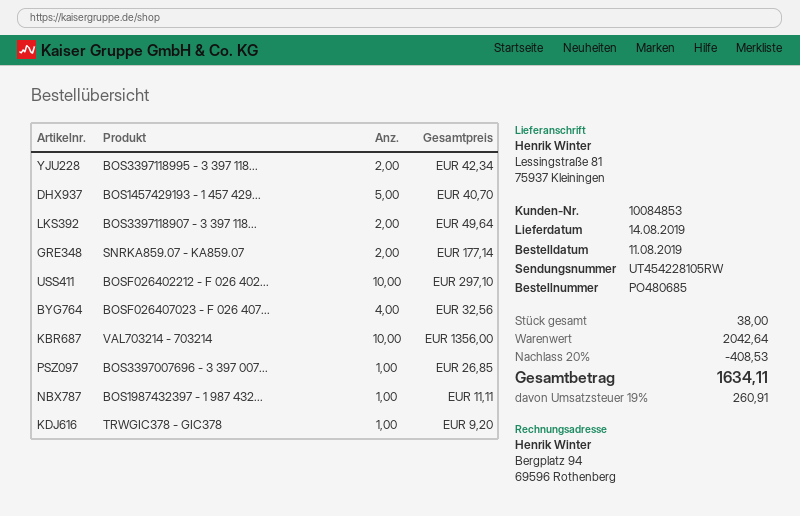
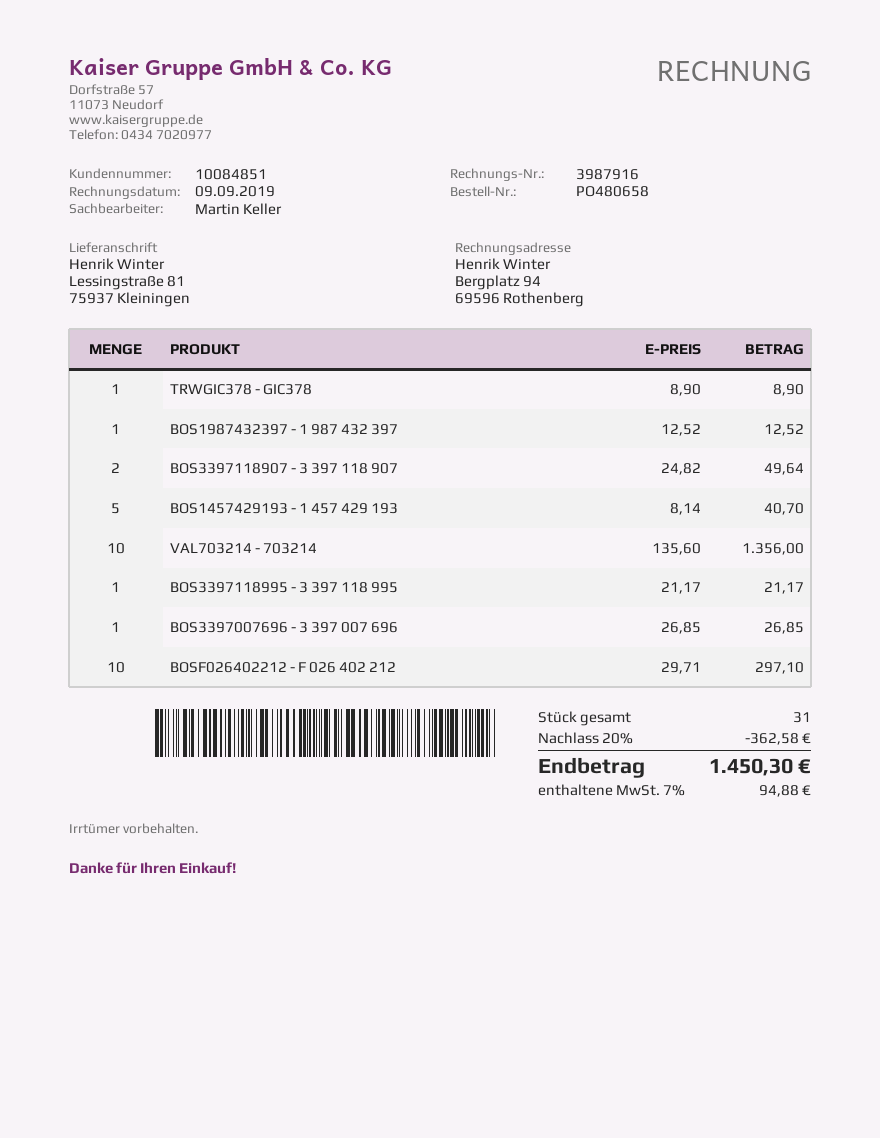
order number: PO480685 -> PO480658
customer number: 10084853 -> 10084851
BOS3397118995 - 3 397 118...: 2 for 42.34 -> 1 for 21.17
SNRKA859.07 - KA859.07: 2 for 177.14 -> none
BOSF026407023 - F 026 407...: 4 for 32.56 -> none
BOS1987432397 - 1 987 432...: 1 for 11.11 -> 1 for 12.52
TRWGIC378 - GIC378: 1 for 9.20 -> 1 for 8.90
total quantity: 38 -> 31
discount: 20% = 408.53 -> 20% = 362.58
tax: 19% = 260.91 -> 7% = 94.88
total: 1634.11 -> 1450.30

